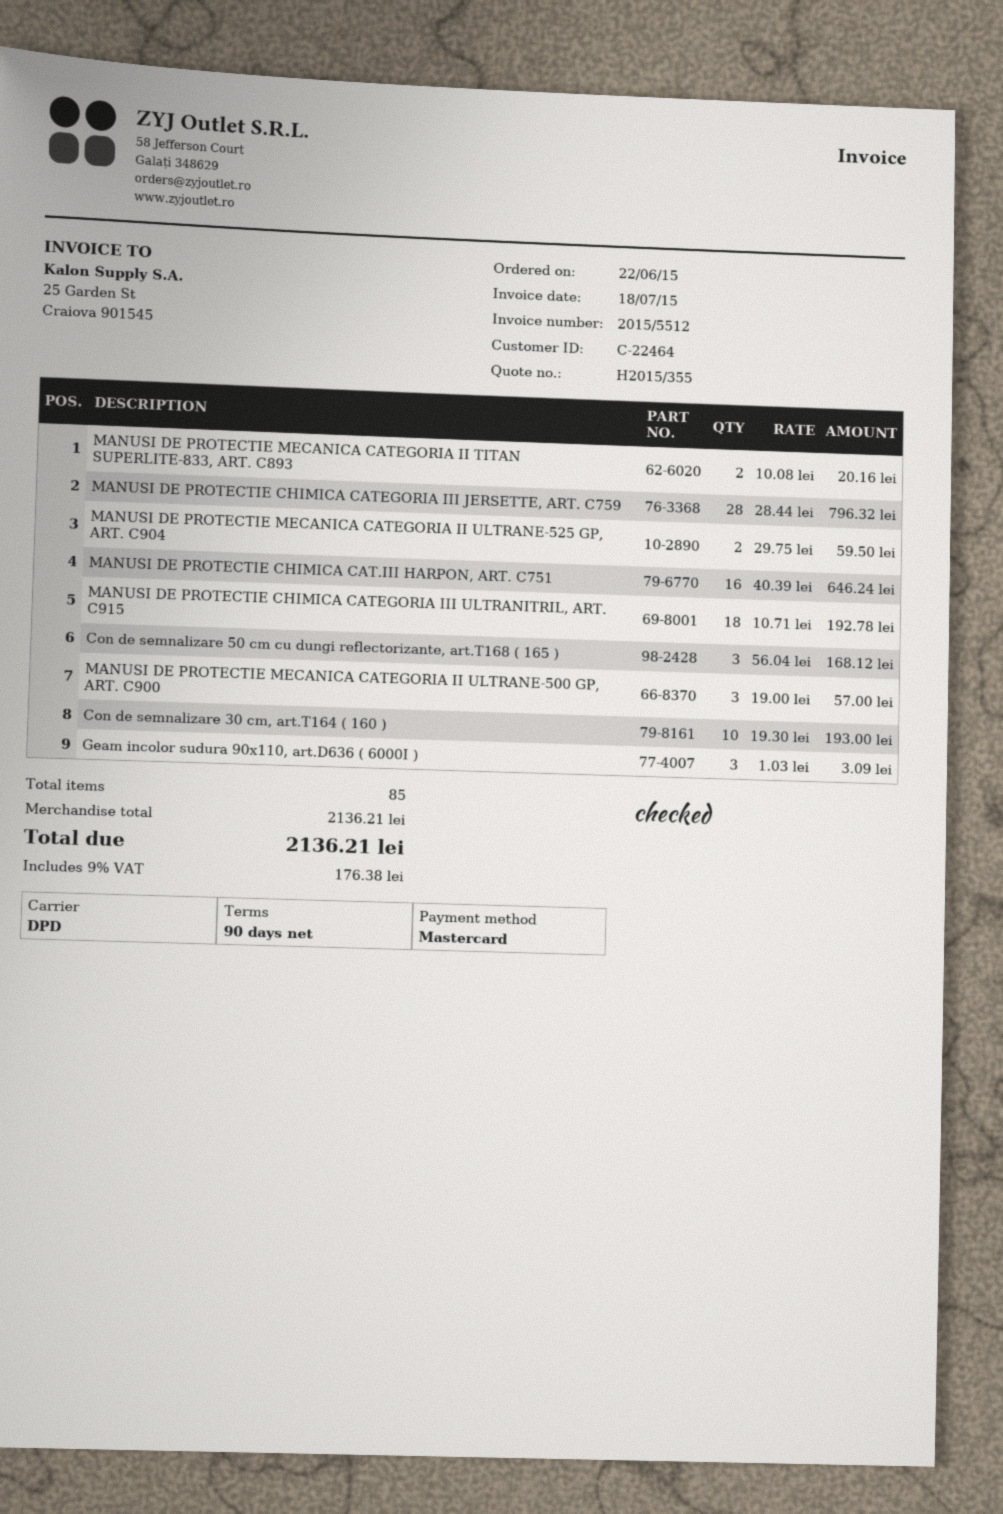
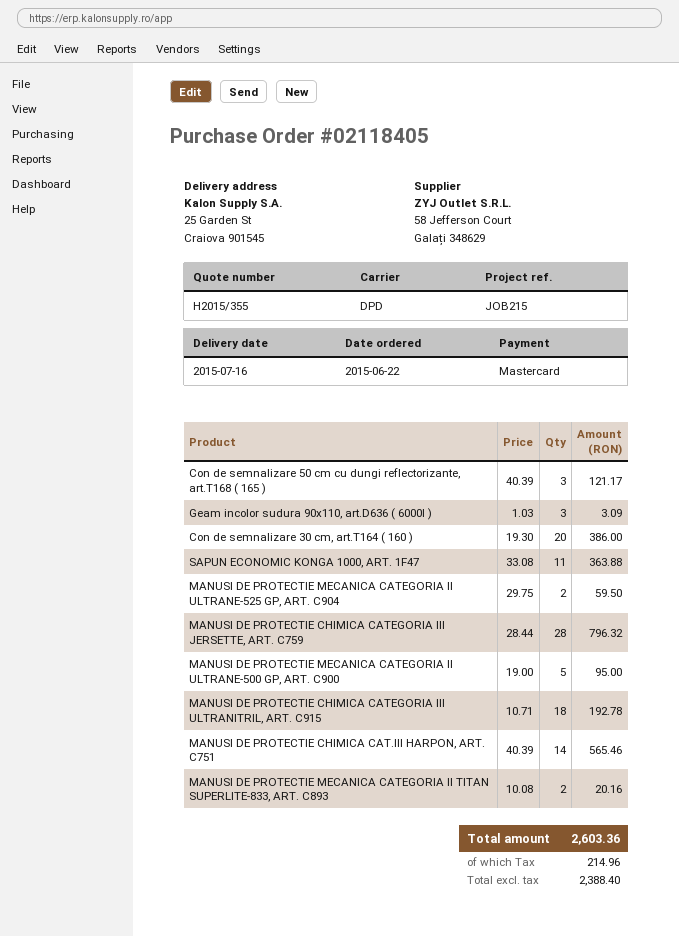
MANUSI DE PROTECTIE CHIMICA CAT.III HARPON, ART. C751: 16 x 40.39 = 646.24 -> 14 x 40.39 = 565.46
Con de semnalizare 50 cm cu dungi reflectorizante, art.T168 ( 165 ): 3 x 56.04 = 168.12 -> 3 x 40.39 = 121.17
MANUSI DE PROTECTIE MECANICA CATEGORIA II ULTRANE-500 GP, ART. C900: 3 x 19.00 = 57.00 -> 5 x 19.00 = 95.00
Con de semnalizare 30 cm, art.T164 ( 160 ): 10 x 19.30 = 193.00 -> 20 x 19.30 = 386.00
SAPUN ECONOMIC KONGA 1000, ART. 1F47: none -> 11 x 33.08 = 363.88
tax: 176.38 -> 214.96
total: 2136.21 -> 2603.36

